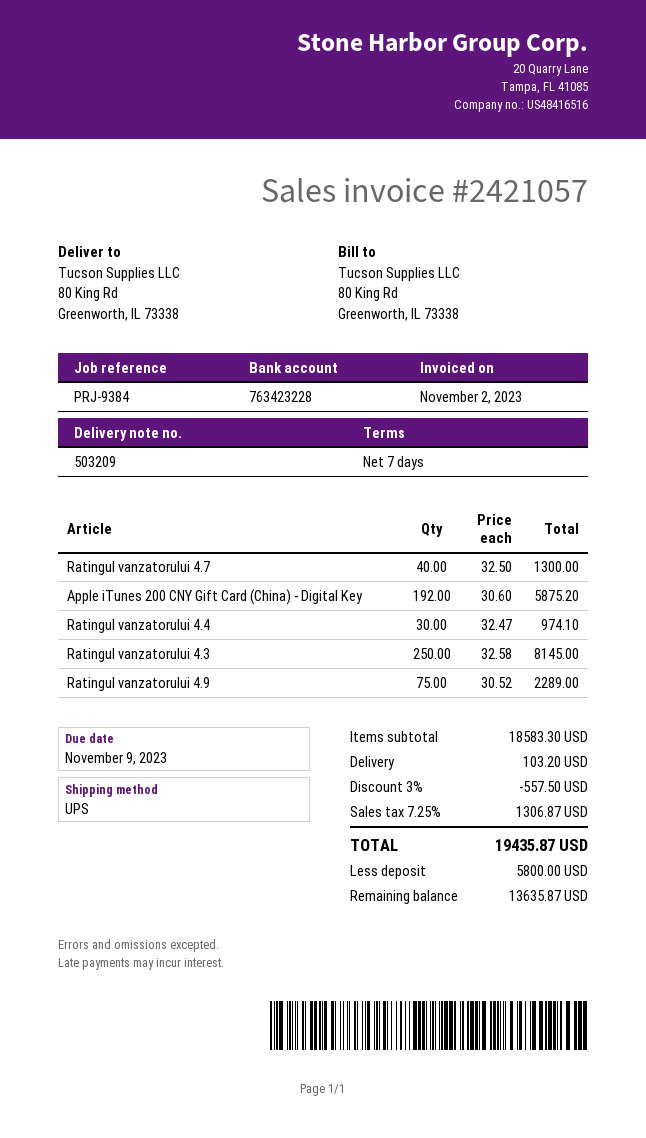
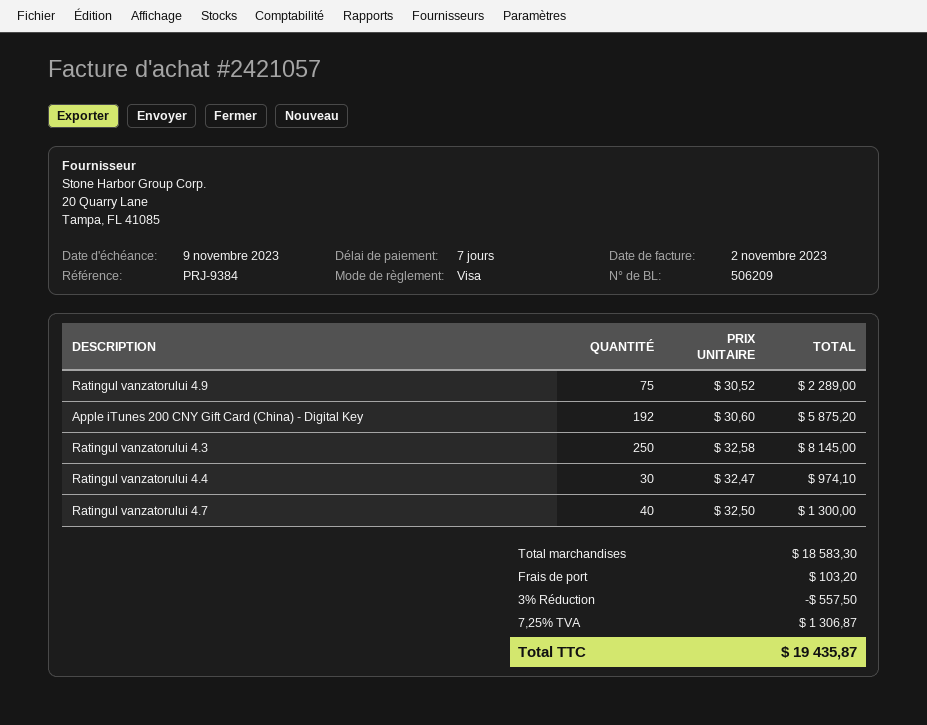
delivery note number: 503209 -> 506209

